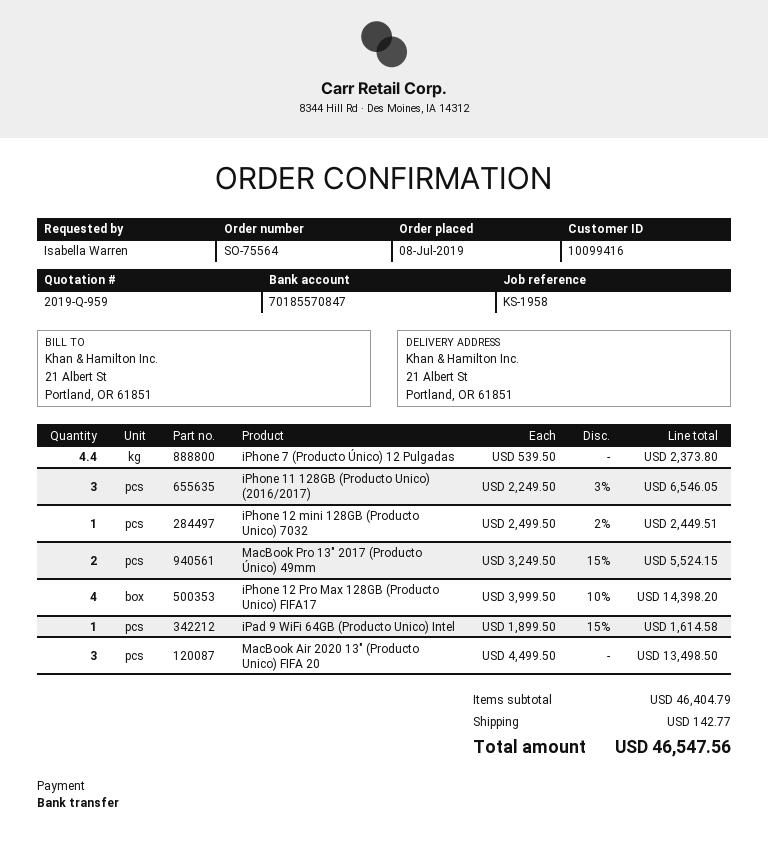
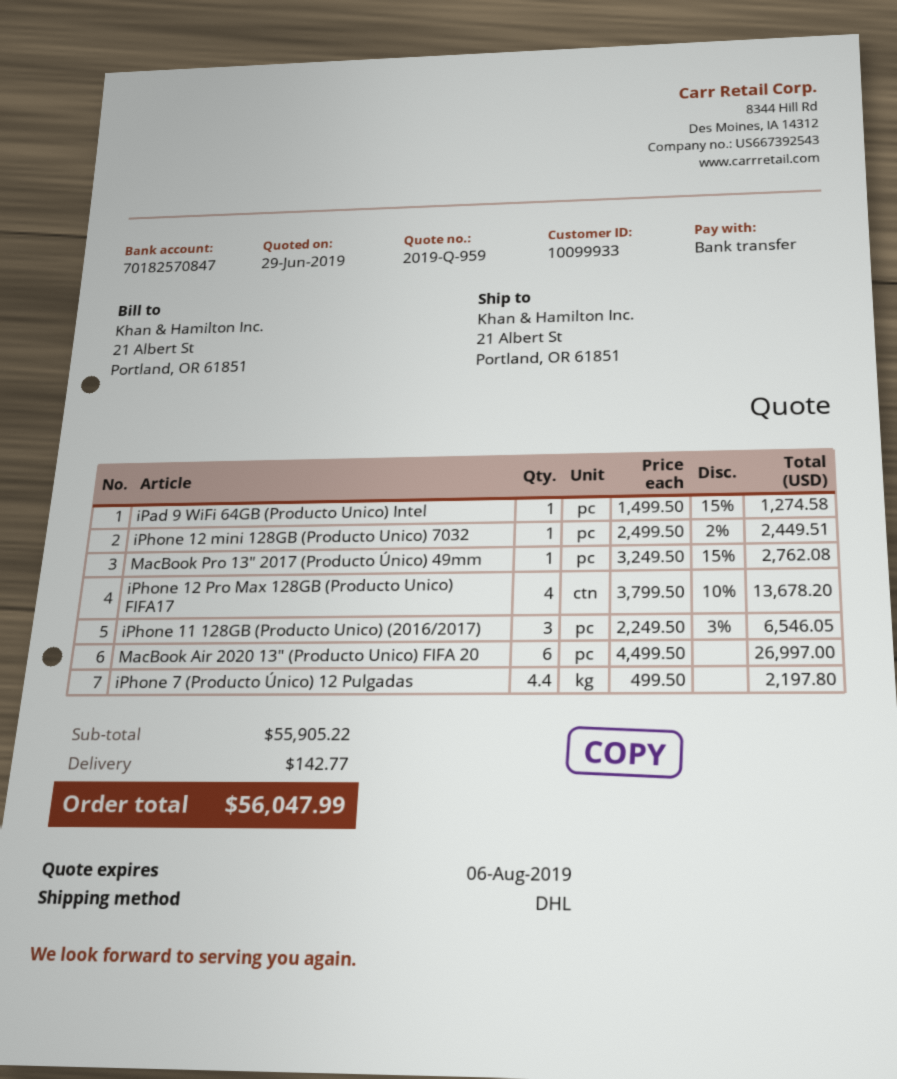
customer number: 10099416 -> 10099933
bank account: 70185570847 -> 70182570847
iPhone 7 (Producto Único) 12 Pulgadas: 4.4 x 539.50 = 2373.80 -> 4.4 x 499.50 = 2197.80
MacBook Pro 13" 2017 (Producto Único) 49mm: 2 x 3249.50 - 15% = 5524.15 -> 1 x 3249.50 - 15% = 2762.08
iPhone 12 Pro Max 128GB (Producto Unico) FIFA17: 4 x 3999.50 - 10% = 14398.20 -> 4 x 3799.50 - 10% = 13678.20
iPad 9 WiFi 64GB (Producto Unico) Intel: 1 x 1899.50 - 15% = 1614.58 -> 1 x 1499.50 - 15% = 1274.58
MacBook Air 2020 13" (Producto Unico) FIFA 20: 3 x 4499.50 = 13498.50 -> 6 x 4499.50 = 26997.00
subtotal: 46404.79 -> 55905.22
total: 46547.56 -> 56047.99

